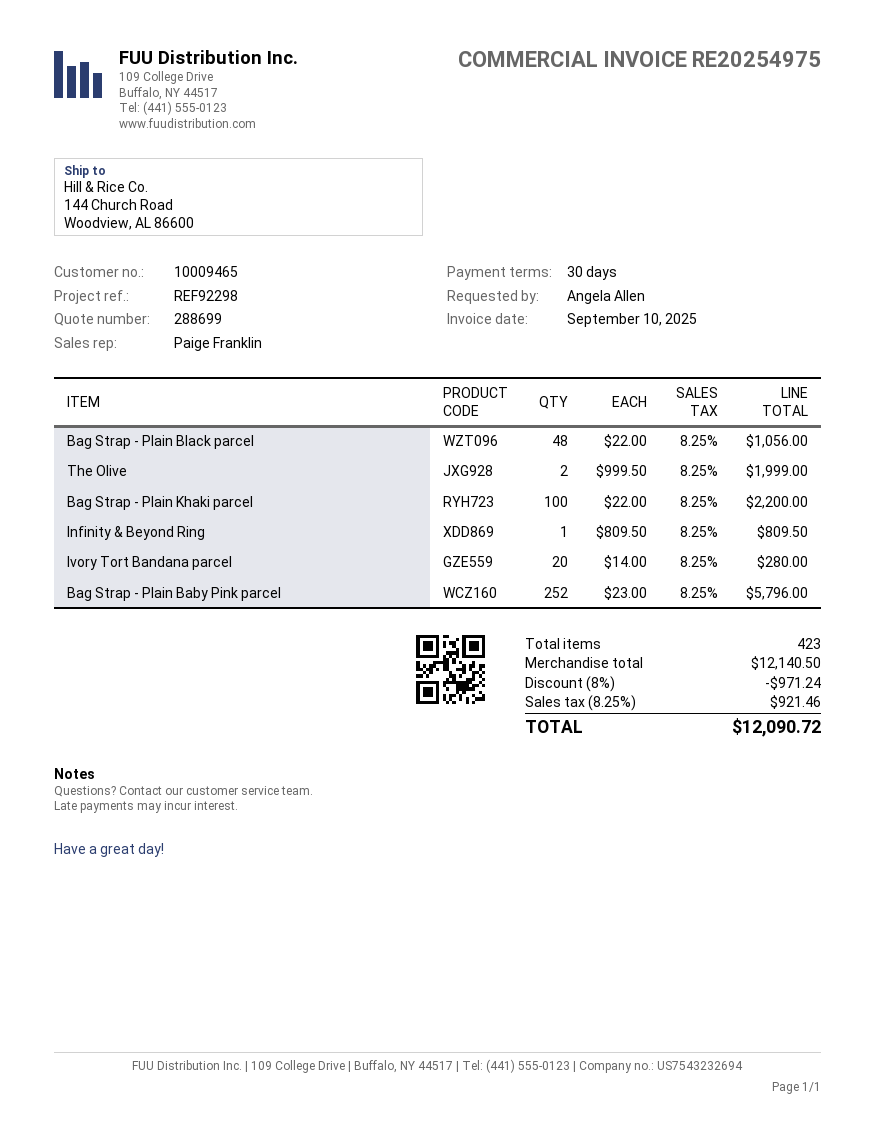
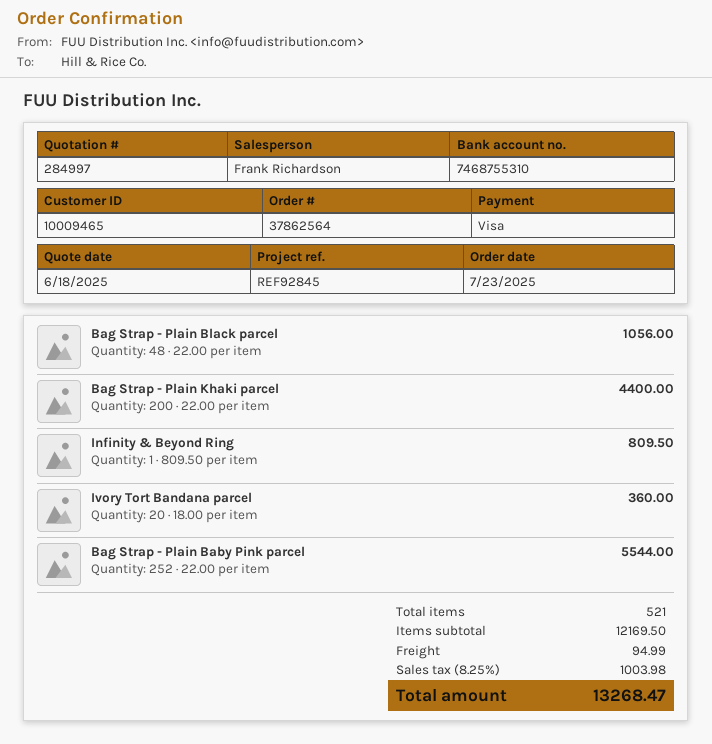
quote number: 288699 -> 284997
reference: REF92298 -> REF92845
sales rep: Paige Franklin -> Frank Richardson
The Olive: 2 x 999.50 = 1999.00 -> none
Bag Strap - Plain Khaki parcel: 100 x 22.00 = 2200.00 -> 200 x 22.00 = 4400.00
Ivory Tort Bandana parcel: 20 x 14.00 = 280.00 -> 20 x 18.00 = 360.00
Bag Strap - Plain Baby Pink parcel: 252 x 23.00 = 5796.00 -> 252 x 22.00 = 5544.00
total quantity: 423 -> 521
subtotal: 12140.50 -> 12169.50
discount: 8% = 971.24 -> none
shipping: none -> 94.99
tax: 8.25% = 921.46 -> 8.25% = 1003.98
total: 12090.72 -> 13268.47

